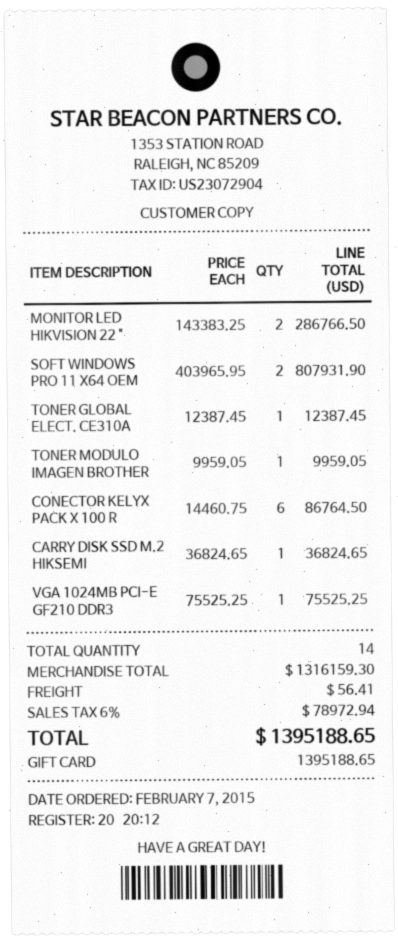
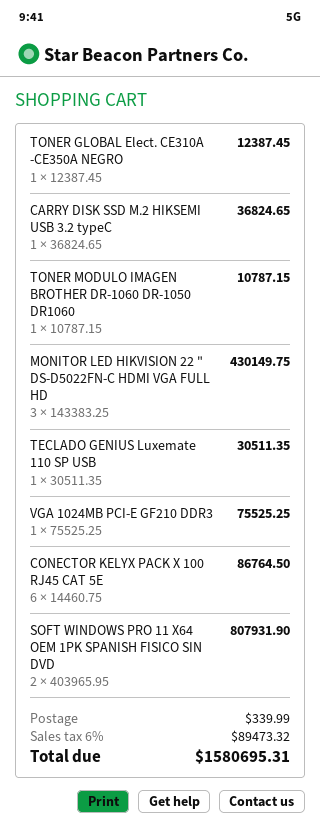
MONITOR LED HIKVISION 22 ": 2 x 143383.25 = 286766.50 -> 3 x 143383.25 = 430149.75
TONER MODULO IMAGEN BROTHER: 1 x 9959.05 = 9959.05 -> 1 x 10787.15 = 10787.15
TECLADO GENIUS Luxemate 110 SP USB: none -> 1 x 30511.35 = 30511.35
shipping: 56.41 -> 339.99
tax: 6% = 78972.94 -> 6% = 89473.32
total: 1395188.65 -> 1580695.31

